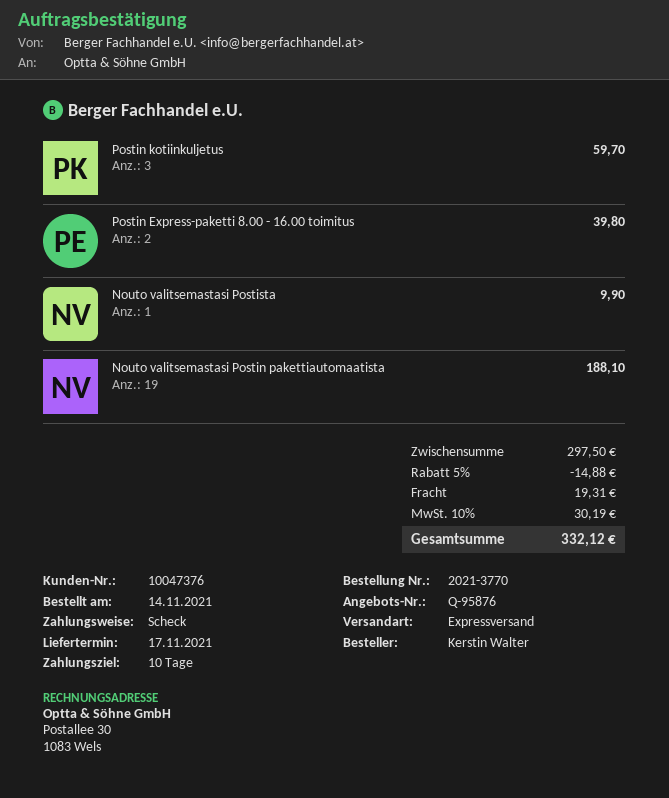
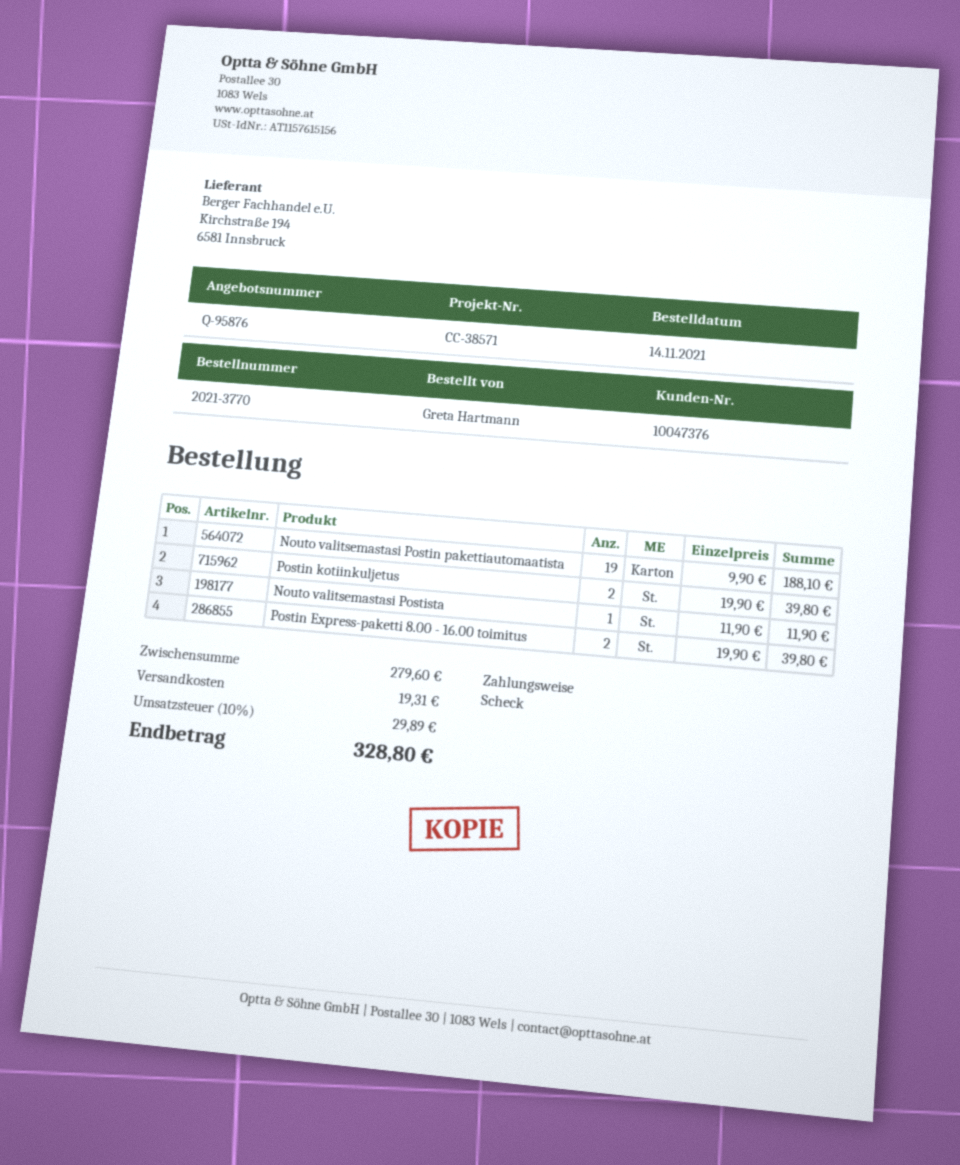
ordered by: Kerstin Walter -> Greta Hartmann
Postin kotiinkuljetus: 3 for 59.70 -> 2 for 39.80
Nouto valitsemastasi Postista: 1 for 9.90 -> 1 for 11.90
subtotal: 297.50 -> 279.60
discount: 5% = 14.88 -> none
tax: 10% = 30.19 -> 10% = 29.89
total: 332.12 -> 328.80

